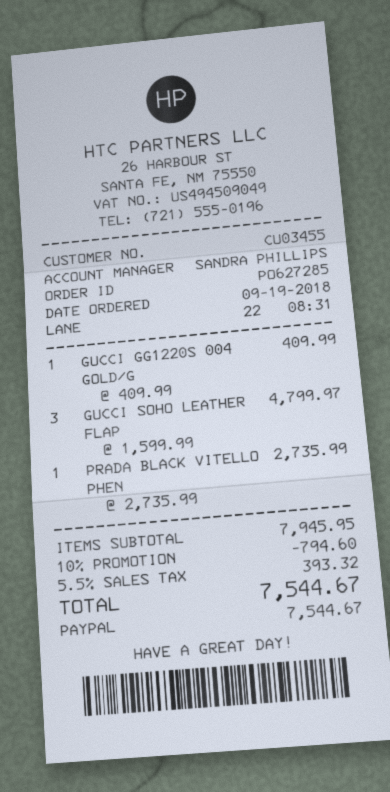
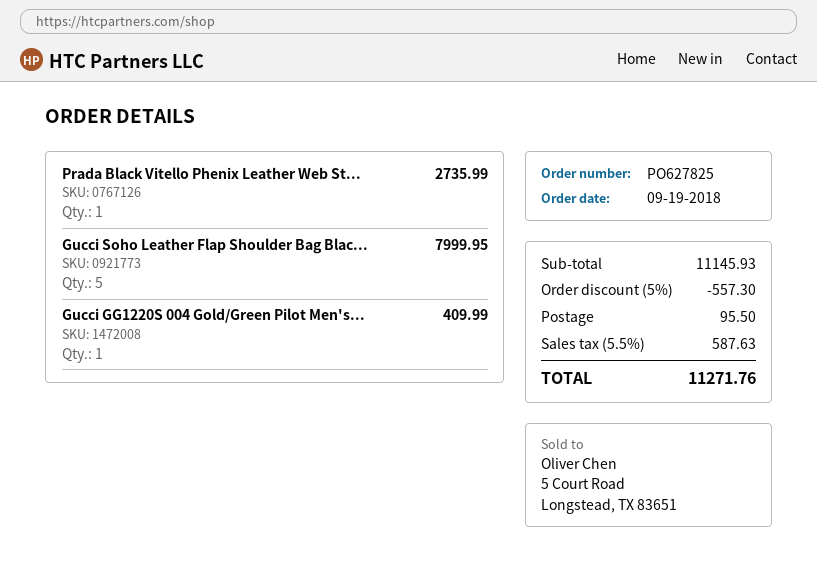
order number: PO627285 -> PO627825
GUCCI SOHO LEATHER FLAP: 3 for 4799.97 -> 5 for 7999.95
subtotal: 7945.95 -> 11145.93
discount: 10% = 794.60 -> 5% = 557.30
shipping: none -> 95.50
tax: 5.5% = 393.32 -> 5.5% = 587.63
total: 7544.67 -> 11271.76

